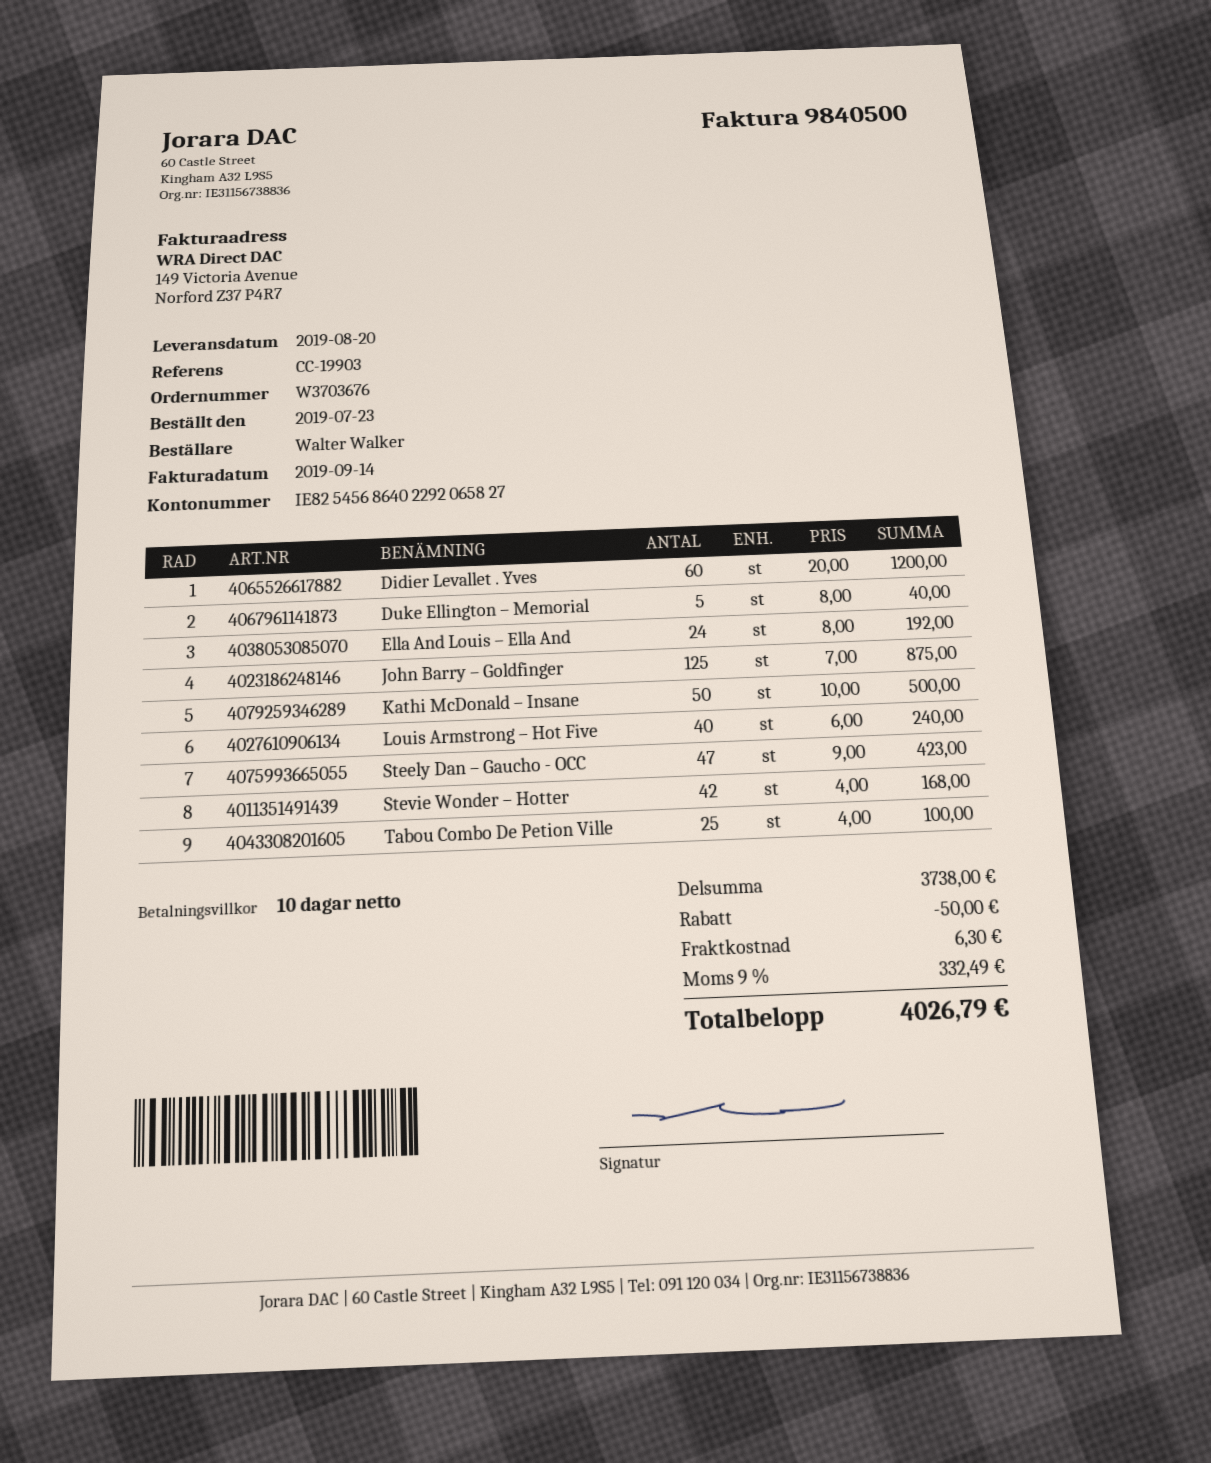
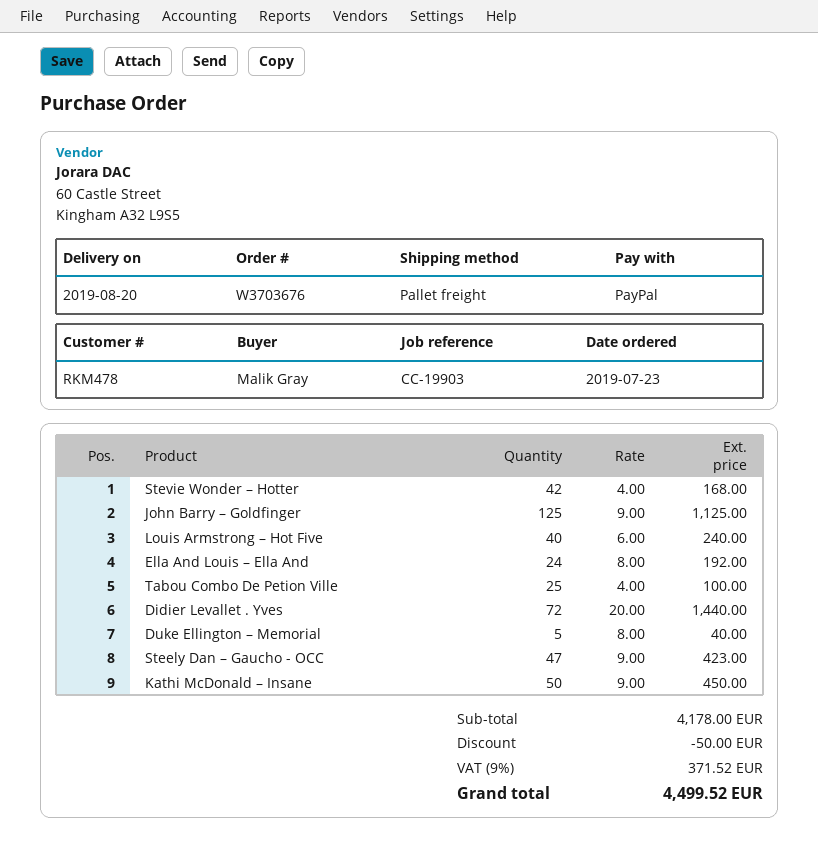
ordered by: Walter Walker -> Malik Gray
Didier Levallet . Yves: 60 x 20.00 = 1200.00 -> 72 x 20.00 = 1440.00
John Barry – Goldfinger: 125 x 7.00 = 875.00 -> 125 x 9.00 = 1125.00
Kathi McDonald – Insane: 50 x 10.00 = 500.00 -> 50 x 9.00 = 450.00
subtotal: 3738.00 -> 4178.00
shipping: 6.30 -> none
tax: 9% = 332.49 -> 9% = 371.52
total: 4026.79 -> 4499.52

